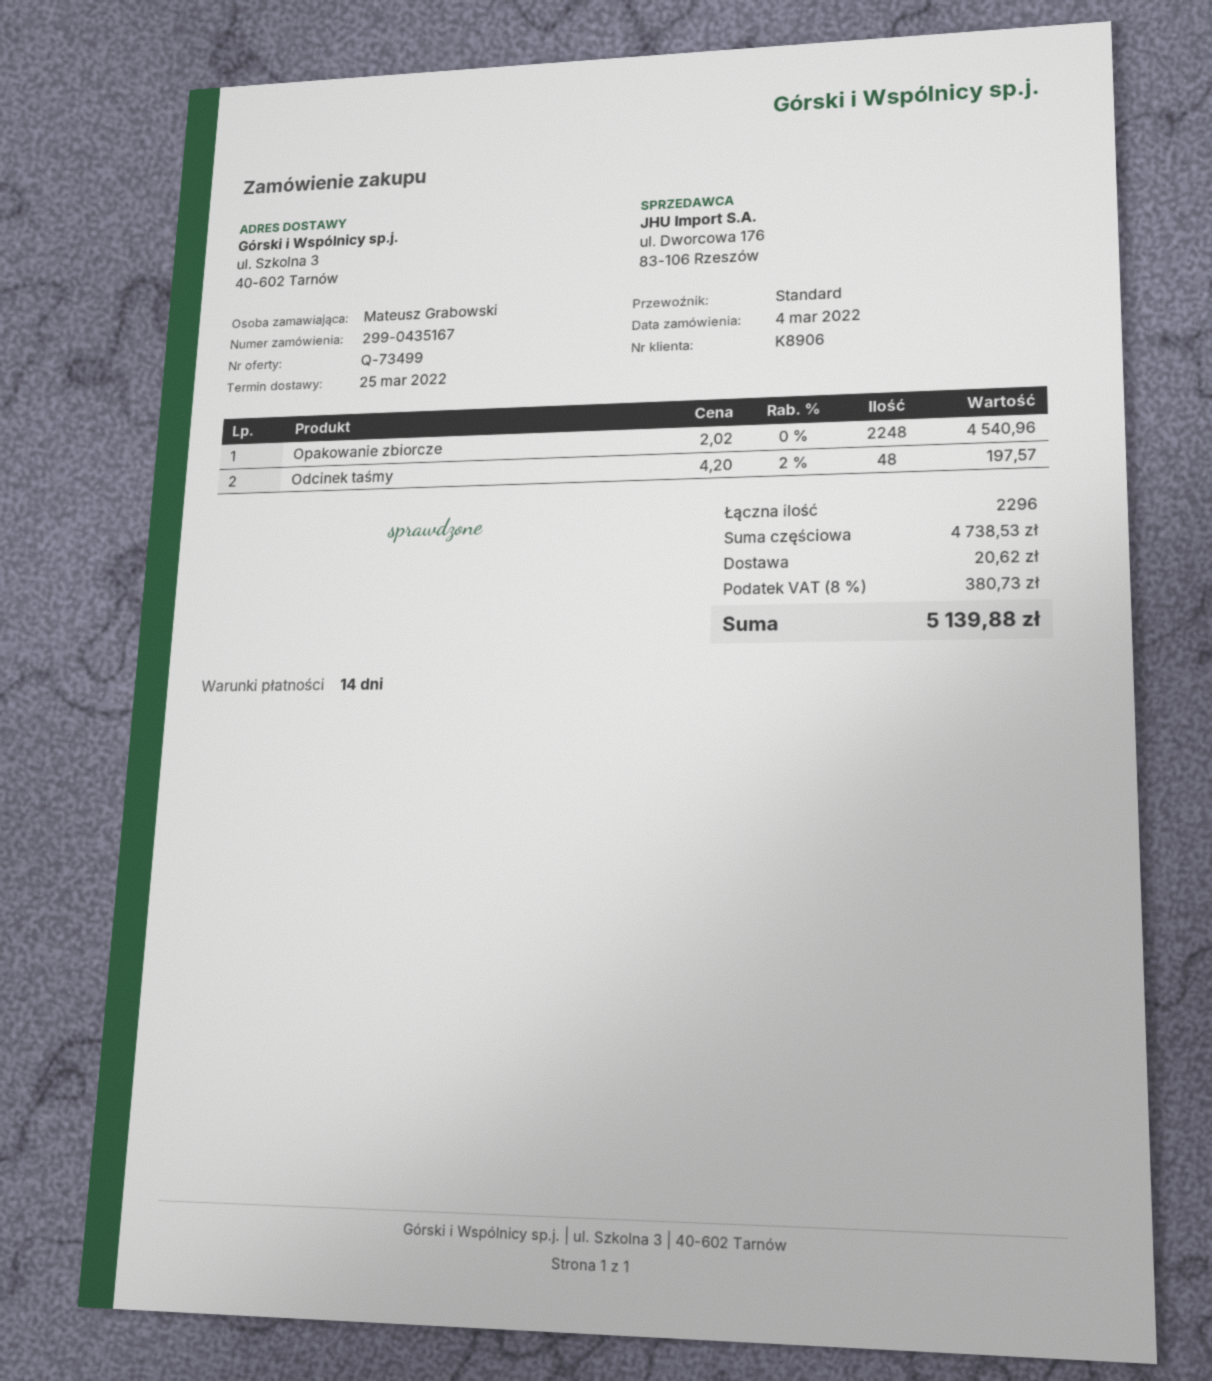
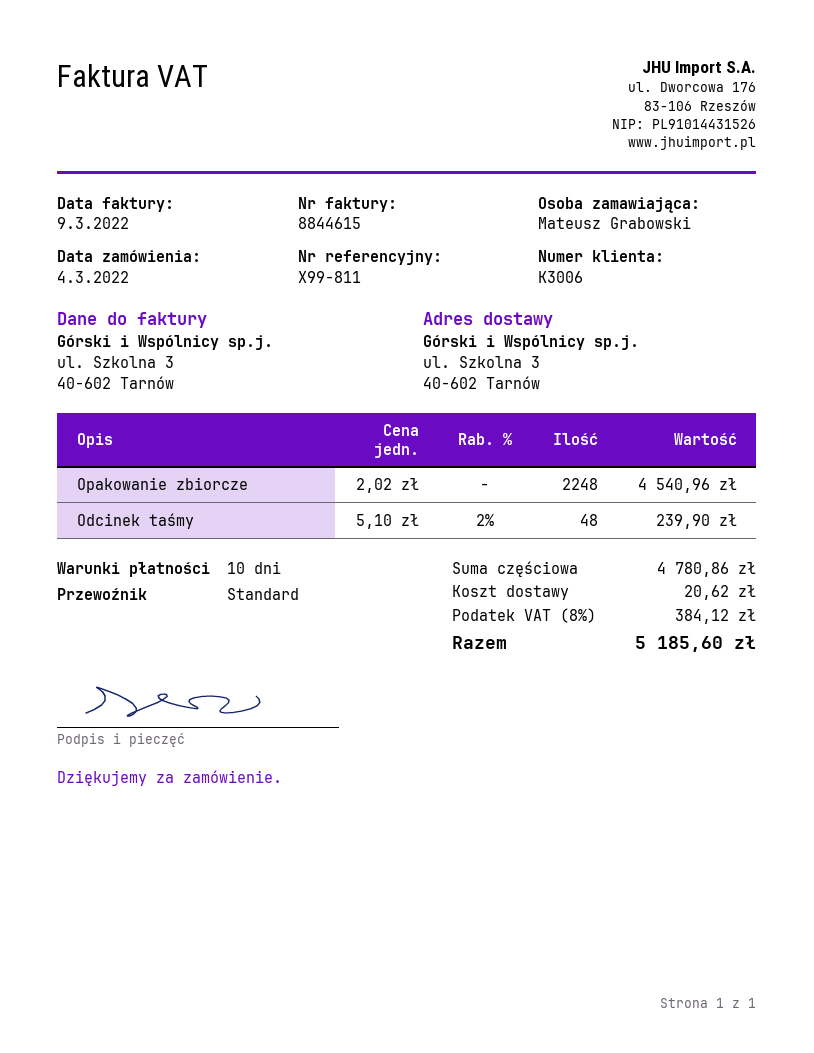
payment terms: 14 days -> 10 days
customer number: K8906 -> K3006
Odcinek taśmy: 48 x 4.20 - 2% = 197.57 -> 48 x 5.10 - 2% = 239.90
subtotal: 4738.53 -> 4780.86
tax: 8% = 380.73 -> 8% = 384.12
total: 5139.88 -> 5185.60

